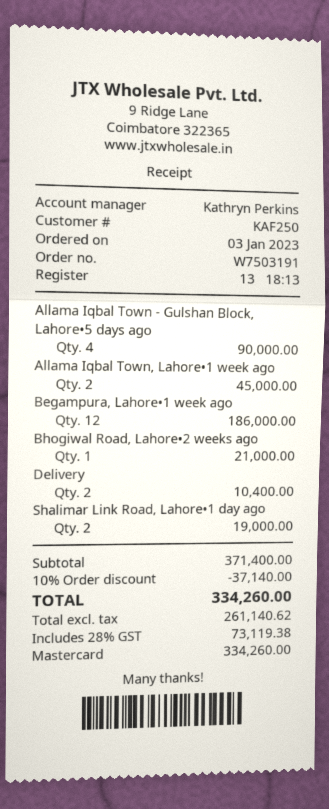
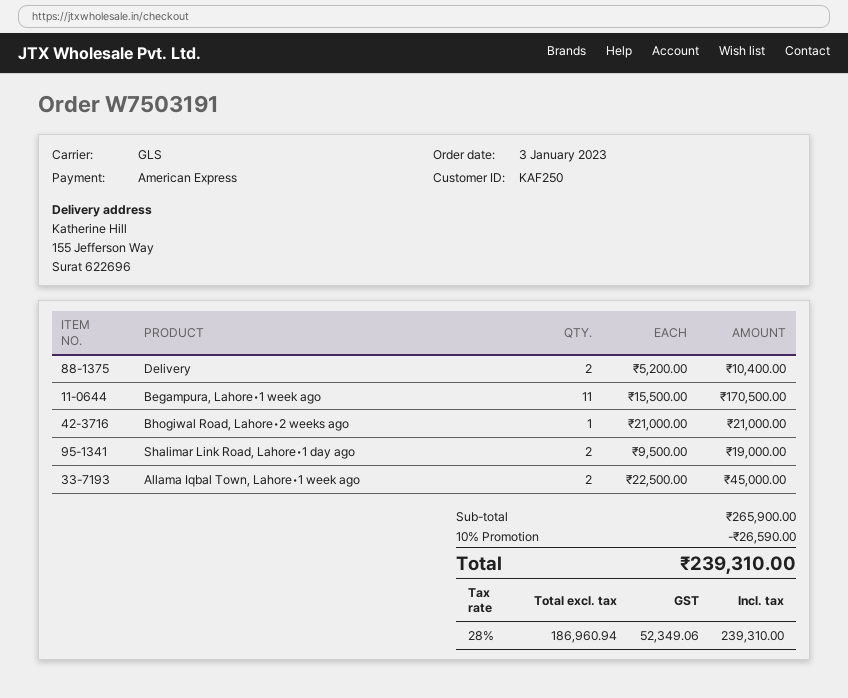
payment method: Mastercard -> American Express
Allama Iqbal Town - Gulshan Block, Lahore•5 days ago: 4 for 90000.00 -> none
Begampura, Lahore•1 week ago: 12 for 186000.00 -> 11 for 170500.00
subtotal: 371400.00 -> 265900.00
discount: 10% = 37140.00 -> 10% = 26590.00
net: 261140.62 -> 186960.94
tax: 28% = 73119.38 -> 28% = 52349.06
total: 334260.00 -> 239310.00

